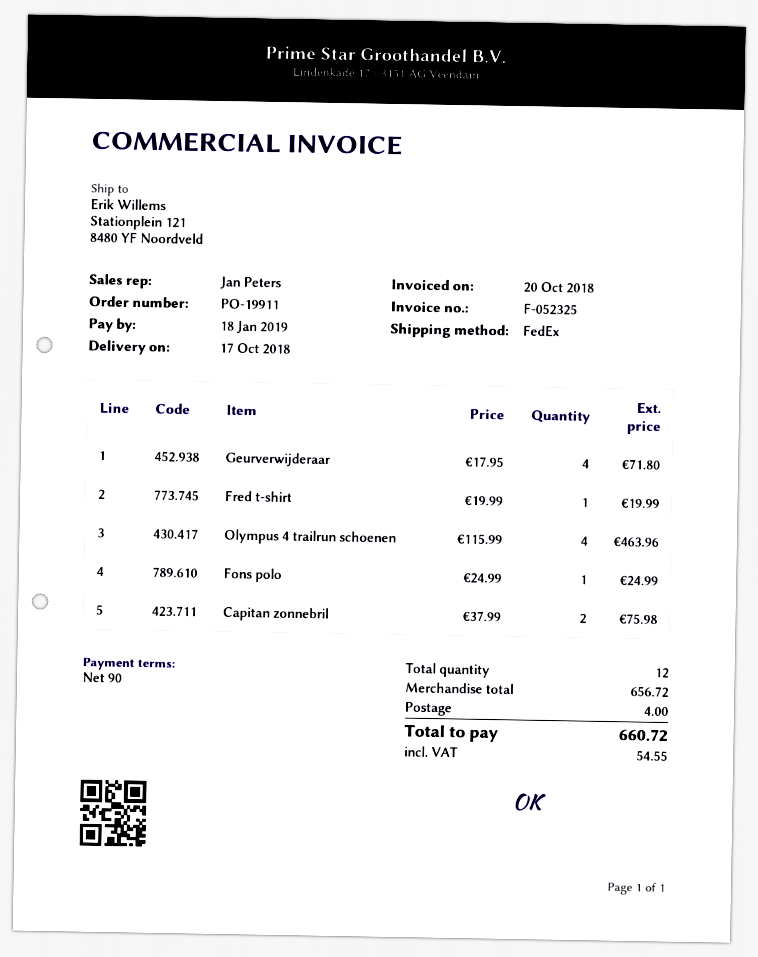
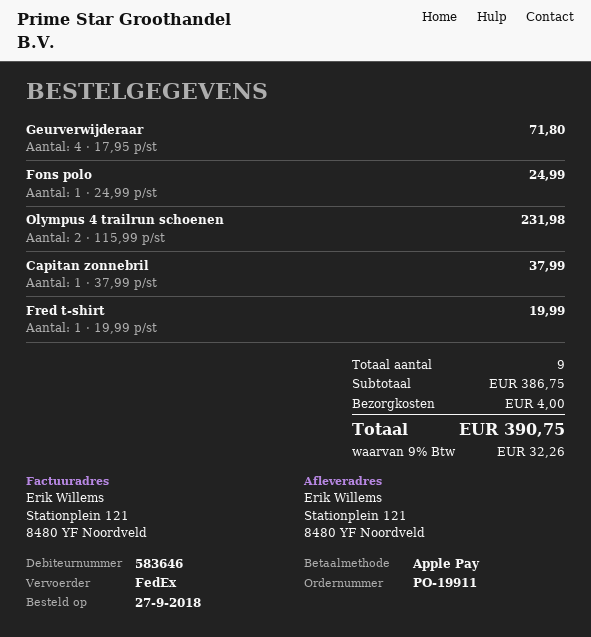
Olympus 4 trailrun schoenen: 4 x 115.99 = 463.96 -> 2 x 115.99 = 231.98
Capitan zonnebril: 2 x 37.99 = 75.98 -> 1 x 37.99 = 37.99
total quantity: 12 -> 9
subtotal: 656.72 -> 386.75
tax: 54.55 -> 32.26
total: 660.72 -> 390.75

